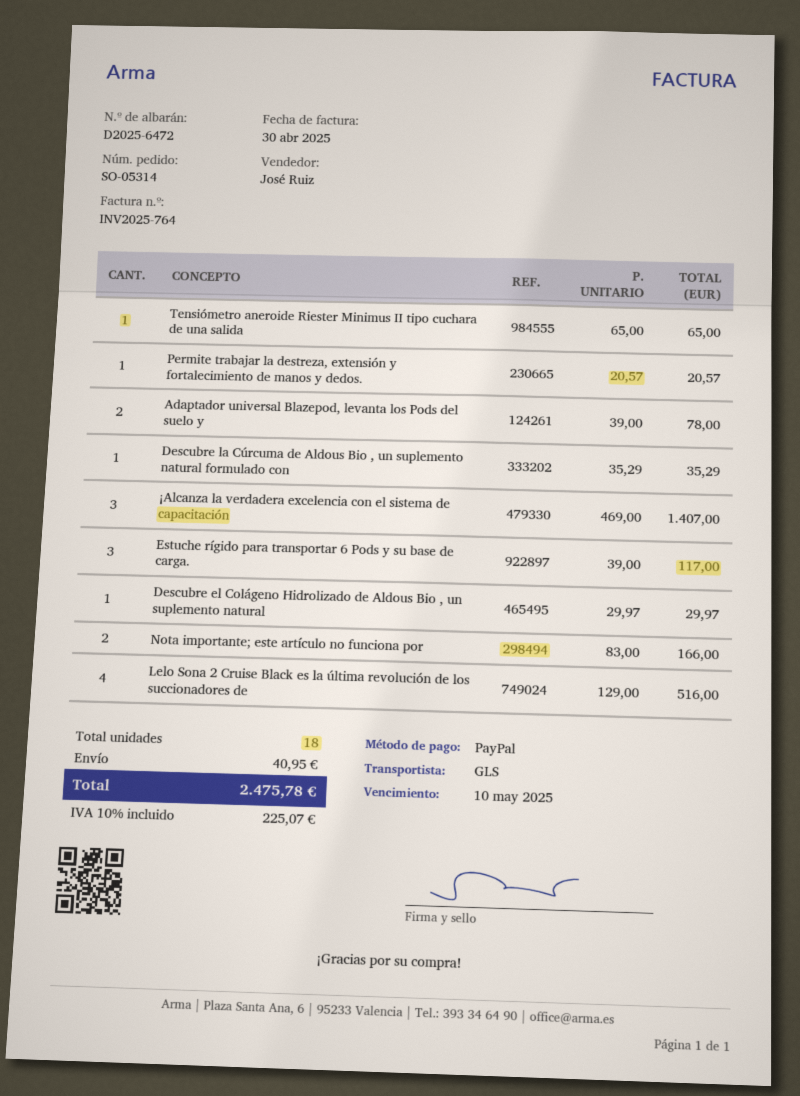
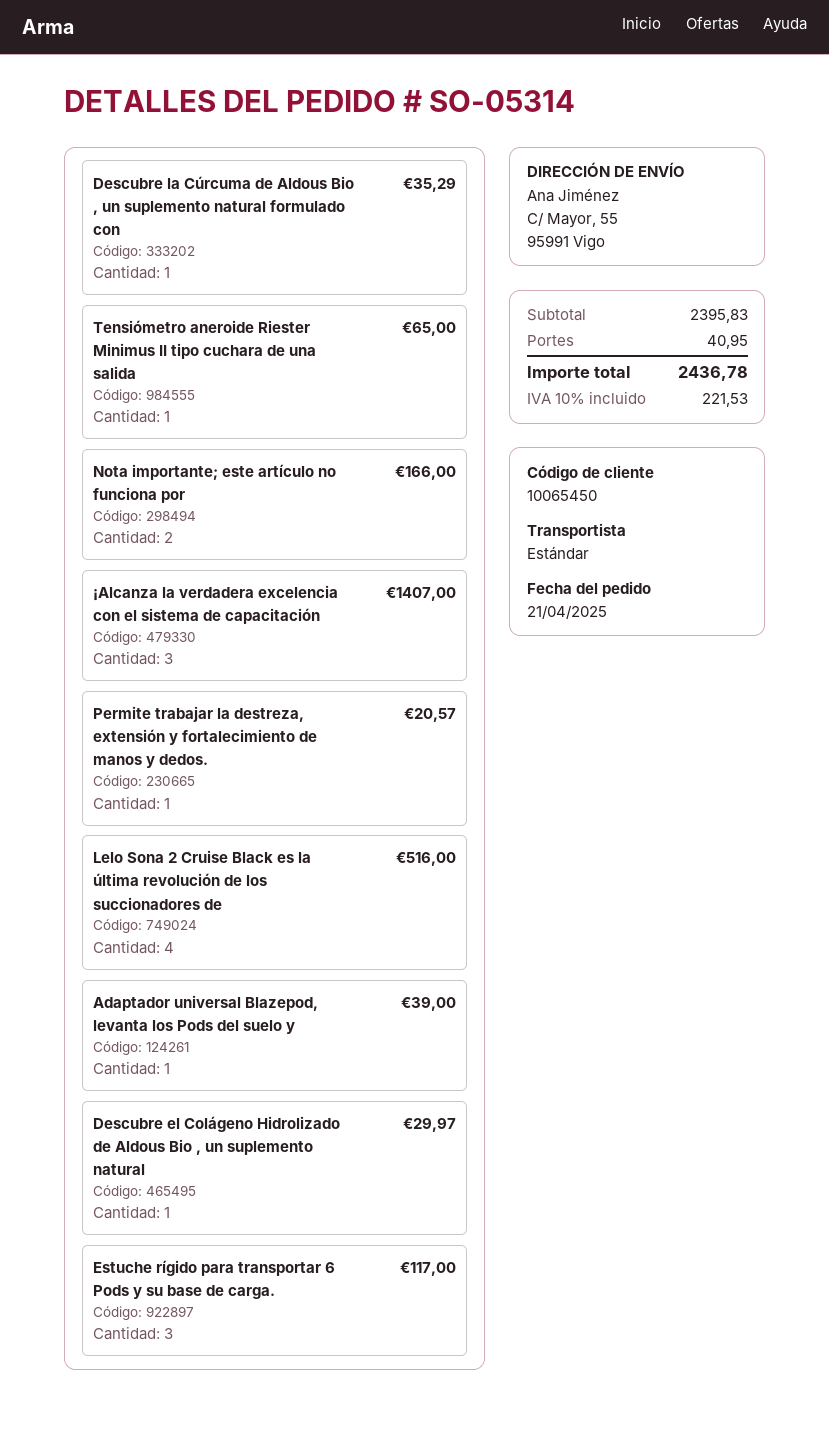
shipping method: GLS -> standard
Adaptador universal Blazepod, levanta los Pods del suelo y: 2 for 78.00 -> 1 for 39.00
tax: 10% = 225.07 -> 10% = 221.53
total: 2475.78 -> 2436.78

